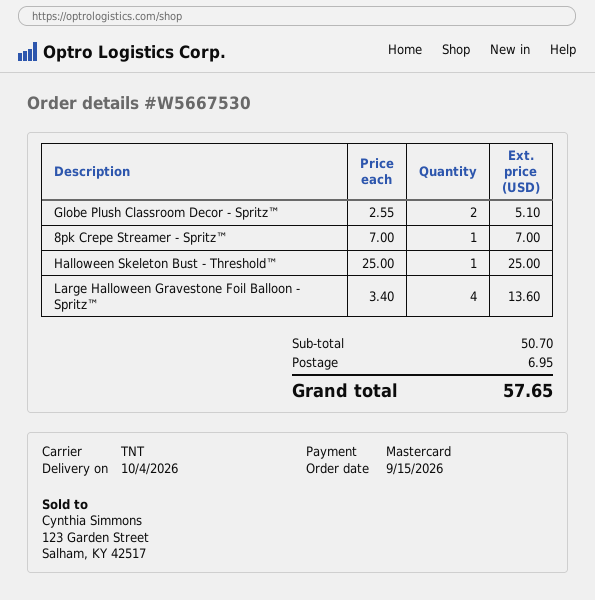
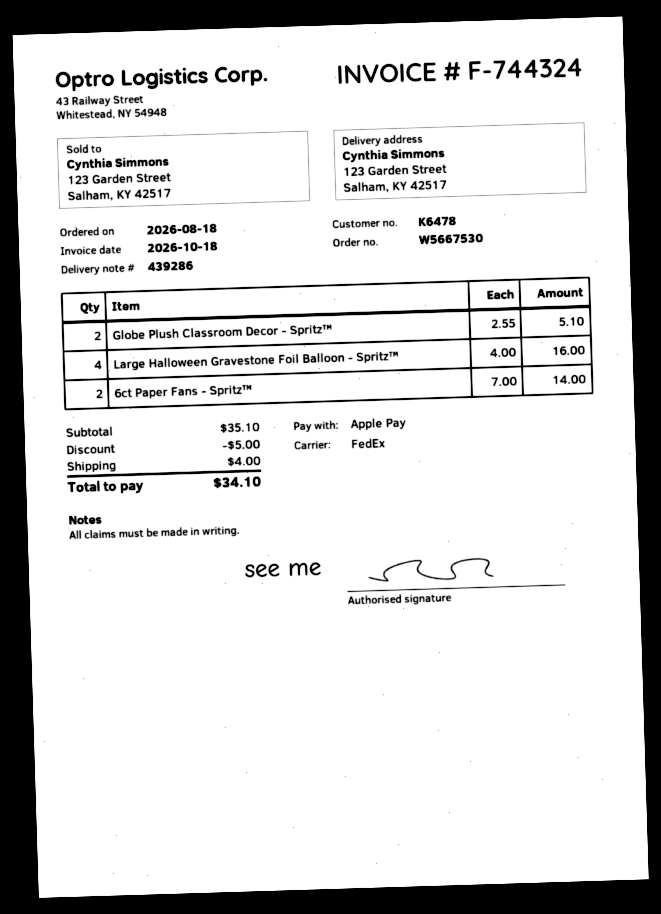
order date: 2026-09-15 -> 2026-08-18
payment method: Mastercard -> Apple Pay
shipping method: TNT -> FedEx
8pk Crepe Streamer - Spritz™: 1 x 7.00 = 7.00 -> none
Halloween Skeleton Bust - Threshold™: 1 x 25.00 = 25.00 -> none
Large Halloween Gravestone Foil Balloon - Spritz™: 4 x 3.40 = 13.60 -> 4 x 4.00 = 16.00
6ct Paper Fans - Spritz™: none -> 2 x 7.00 = 14.00
subtotal: 50.70 -> 35.10
discount: none -> 5.00
shipping: 6.95 -> 4.00
total: 57.65 -> 34.10

